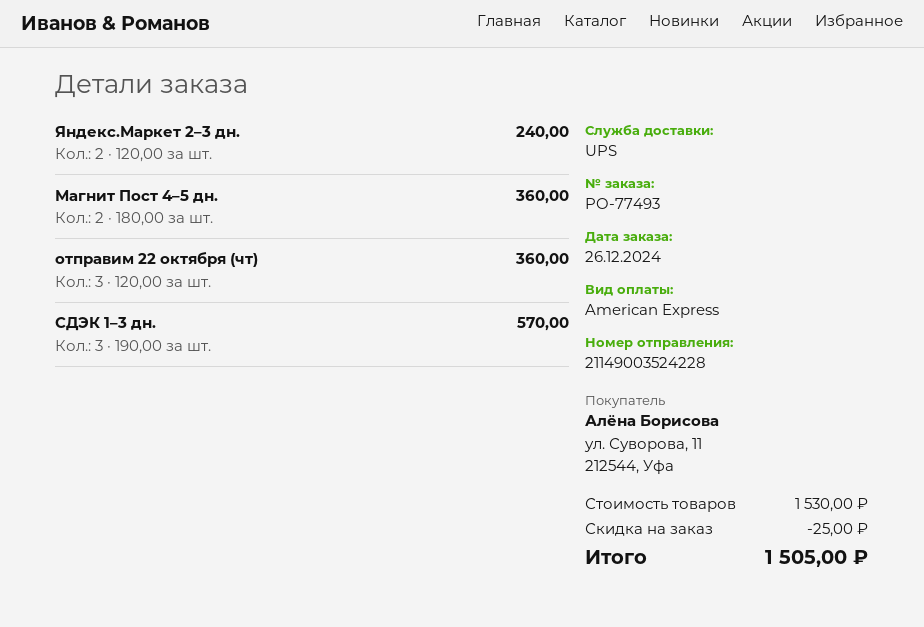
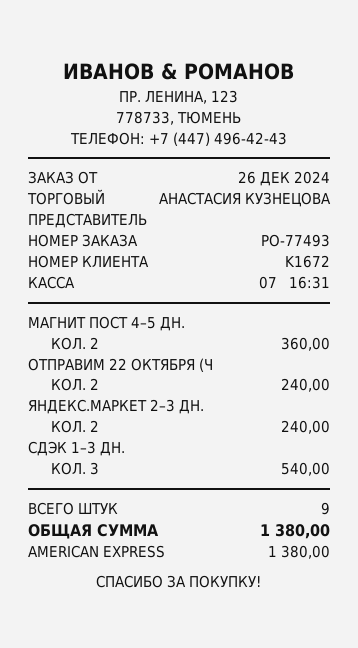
отправим 22 октября (чт): 3 for 360.00 -> 2 for 240.00
СДЭК 1–3 дн.: 3 for 570.00 -> 3 for 540.00
discount: 25.00 -> none
total: 1505.00 -> 1380.00

